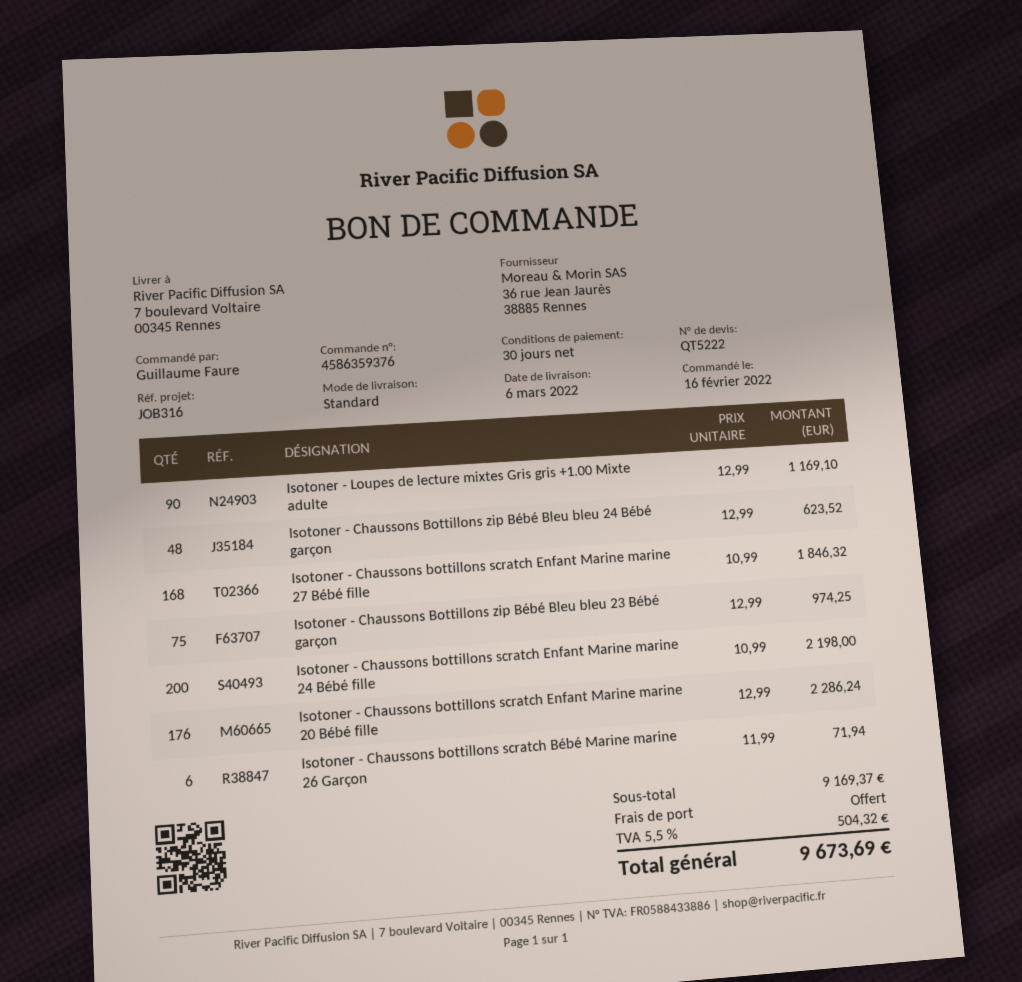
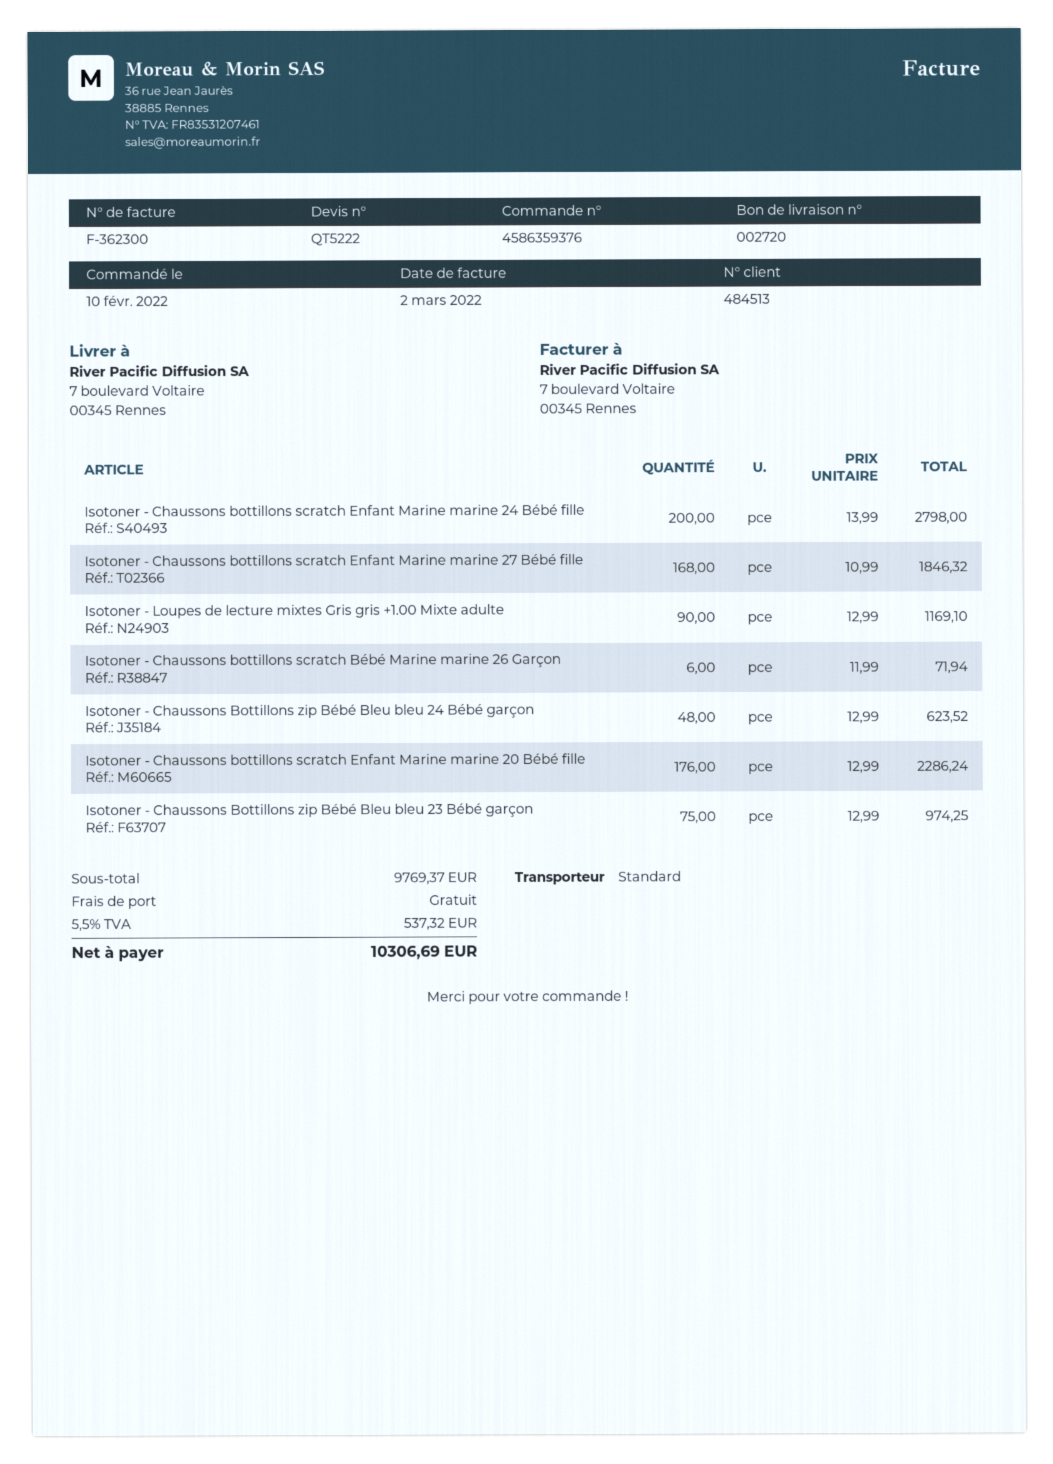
order date: 2022-02-16 -> 2022-02-10
Isotoner - Chaussons bottillons scratch Enfant Marine marine 24 Bébé fille: 200 x 10.99 = 2198.00 -> 200 x 13.99 = 2798.00
subtotal: 9169.37 -> 9769.37
tax: 5.5% = 504.32 -> 5.5% = 537.32
total: 9673.69 -> 10306.69

